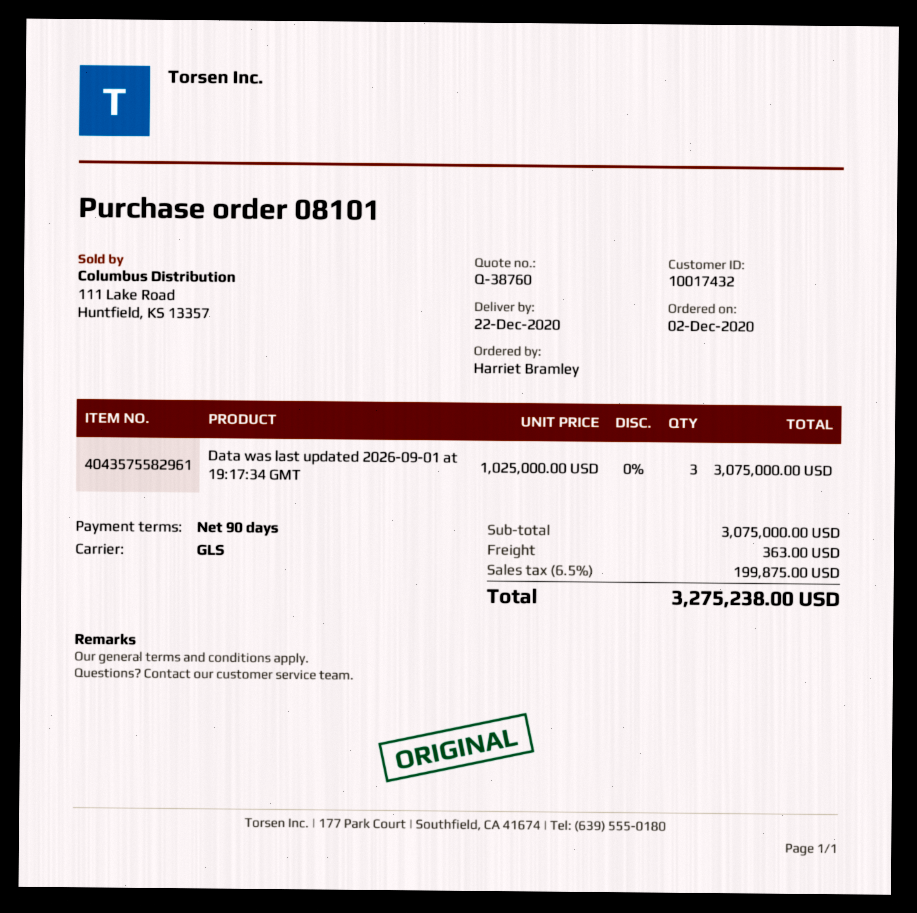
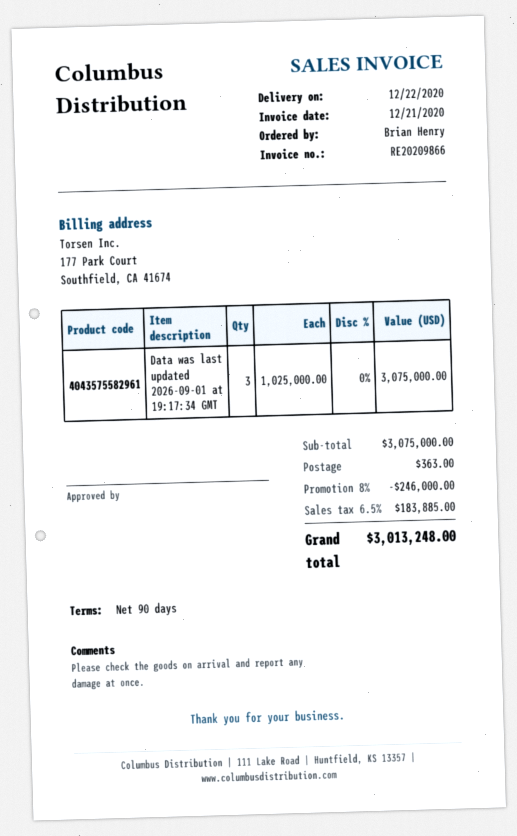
ordered by: Harriet Bramley -> Brian Henry
discount: none -> 8% = 246000.00
tax: 6.5% = 199875.00 -> 6.5% = 183885.00
total: 3275238.00 -> 3013248.00

